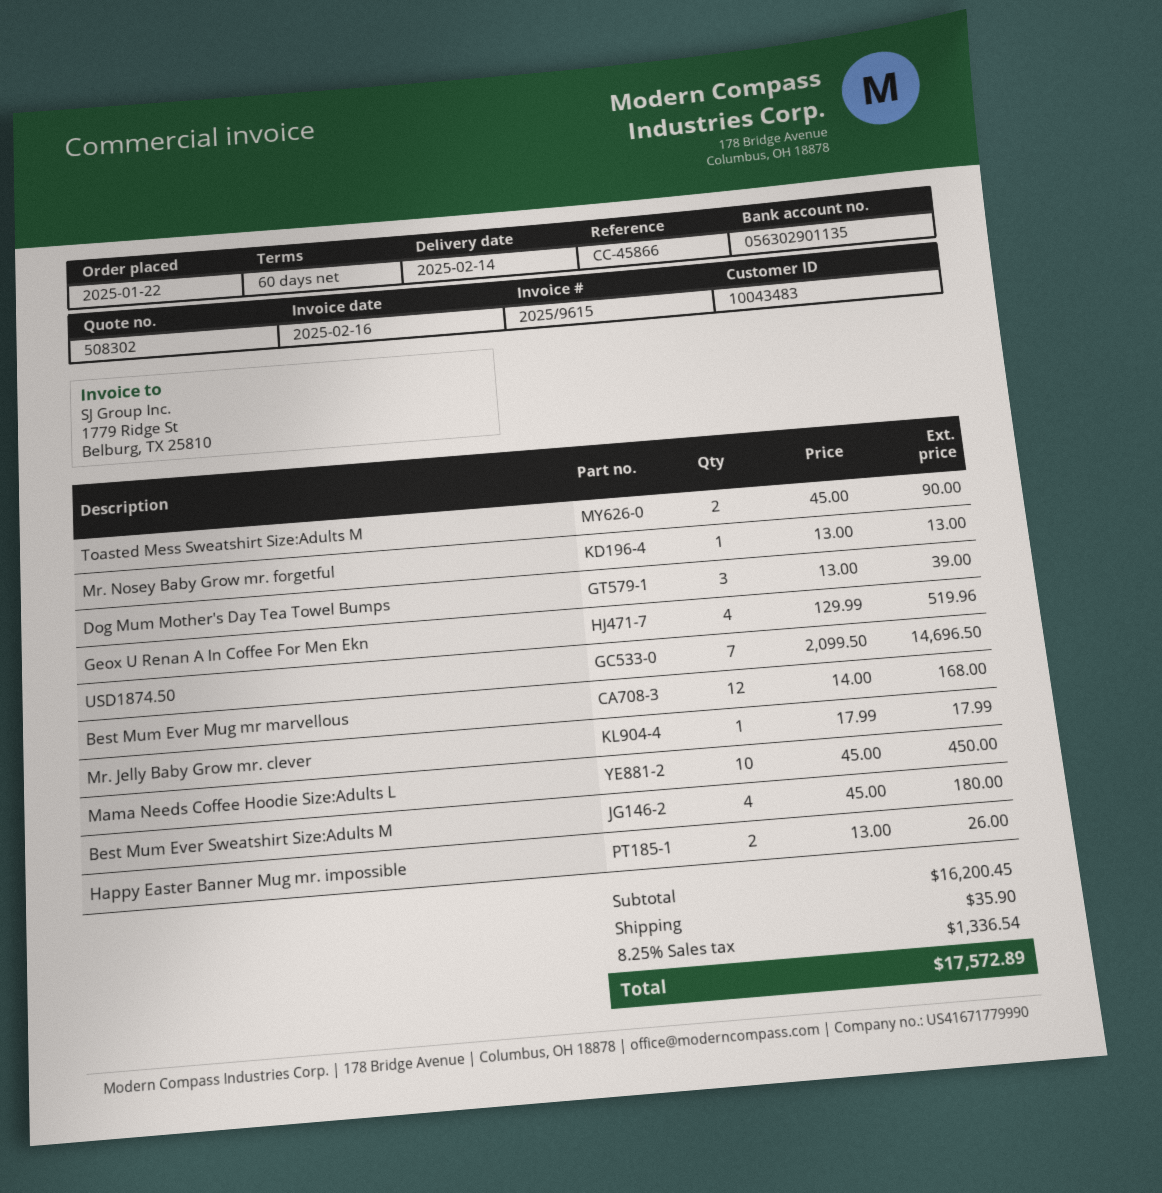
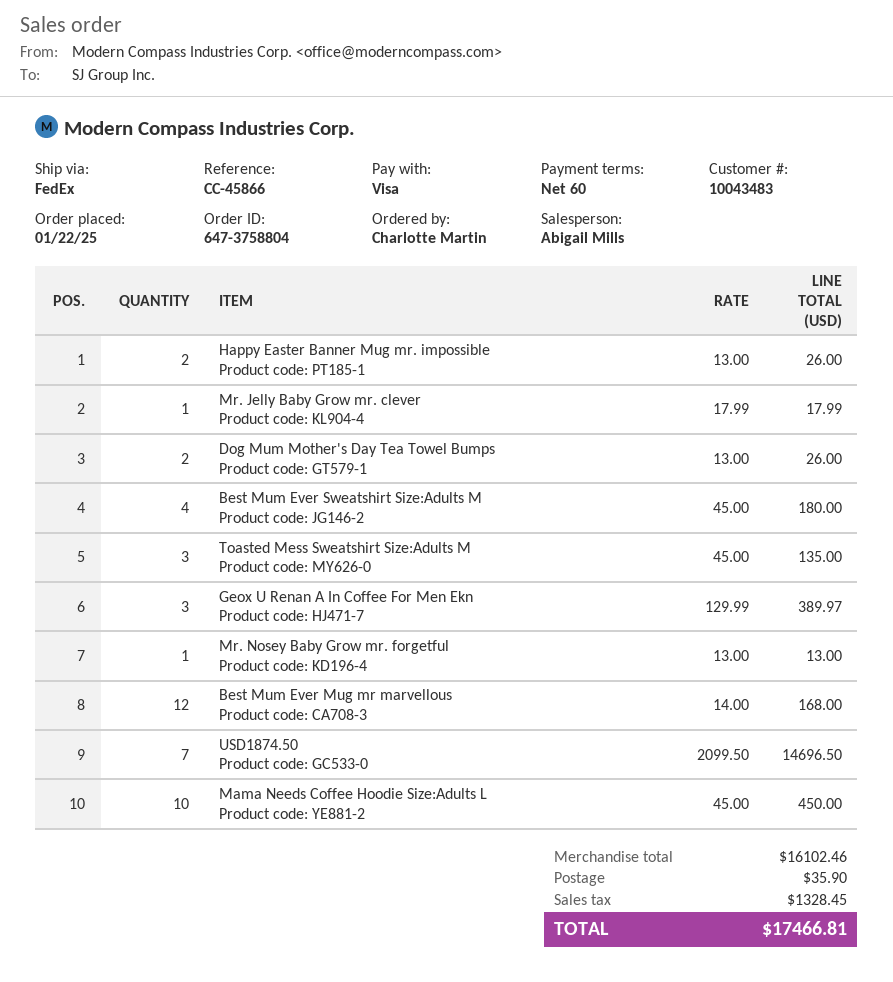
Toasted Mess Sweatshirt Size:Adults M: 2 x 45.00 = 90.00 -> 3 x 45.00 = 135.00
Dog Mum Mother's Day Tea Towel Bumps: 3 x 13.00 = 39.00 -> 2 x 13.00 = 26.00
Geox U Renan A In Coffee For Men Ekn: 4 x 129.99 = 519.96 -> 3 x 129.99 = 389.97
subtotal: 16200.45 -> 16102.46
tax: 1336.54 -> 1328.45
total: 17572.89 -> 17466.81

